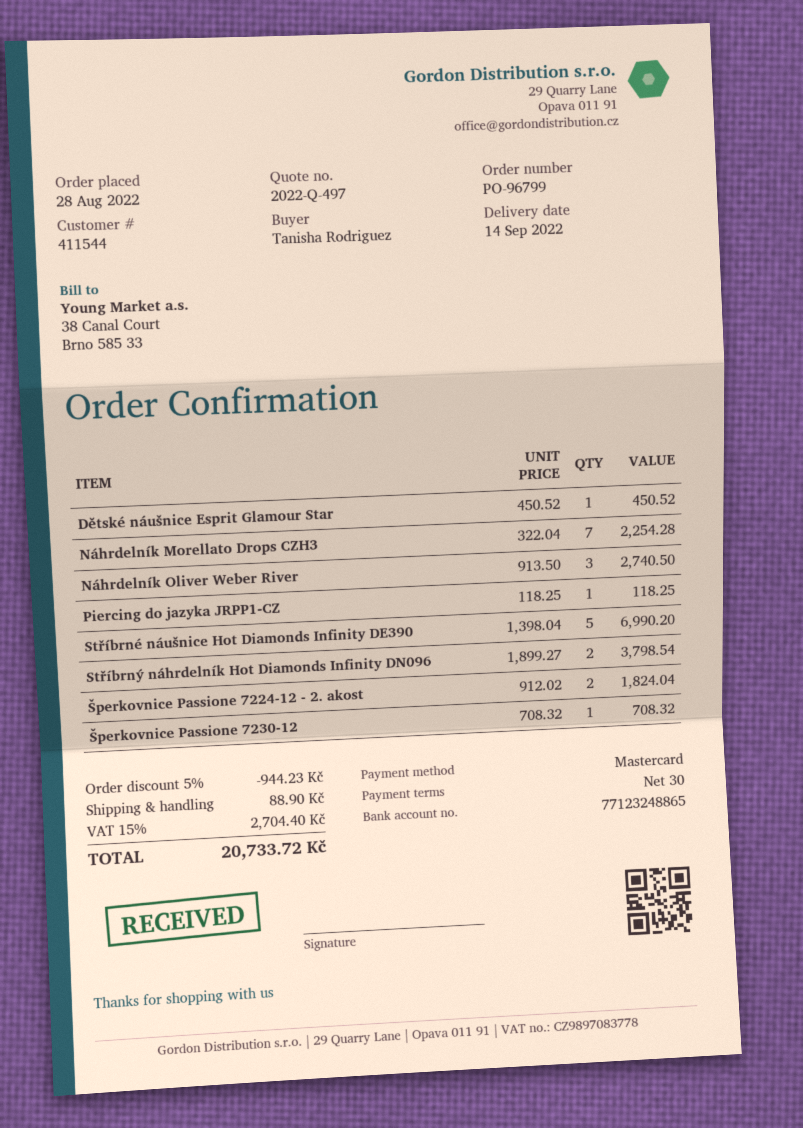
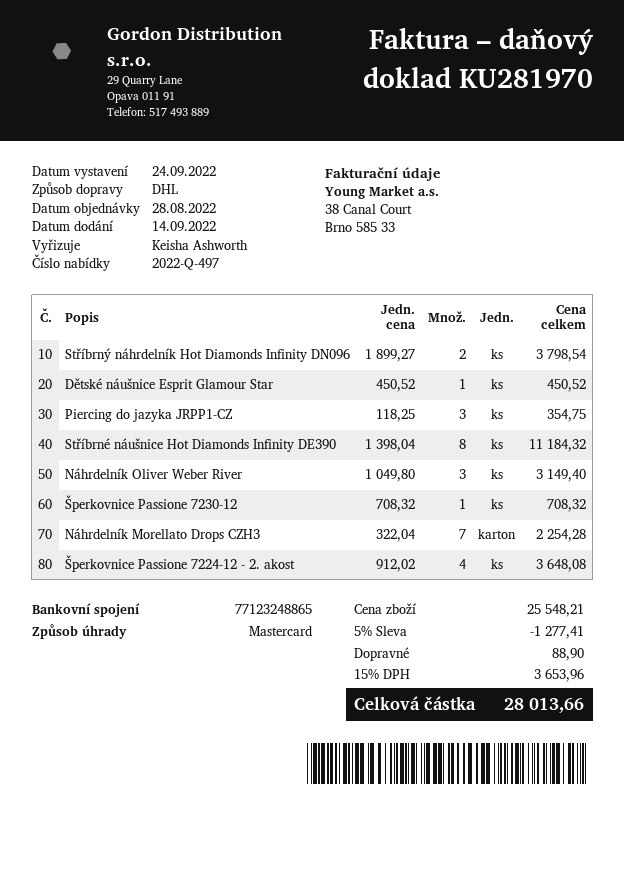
Náhrdelník Oliver Weber River: 3 x 913.50 = 2740.50 -> 3 x 1049.80 = 3149.40
Piercing do jazyka JRPP1-CZ: 1 x 118.25 = 118.25 -> 3 x 118.25 = 354.75
Stříbrné náušnice Hot Diamonds Infinity DE390: 5 x 1398.04 = 6990.20 -> 8 x 1398.04 = 11184.32
Šperkovnice Passione 7224-12 - 2. akost: 2 x 912.02 = 1824.04 -> 4 x 912.02 = 3648.08
discount: 5% = 944.23 -> 5% = 1277.41
tax: 15% = 2704.40 -> 15% = 3653.96
total: 20733.72 -> 28013.66

